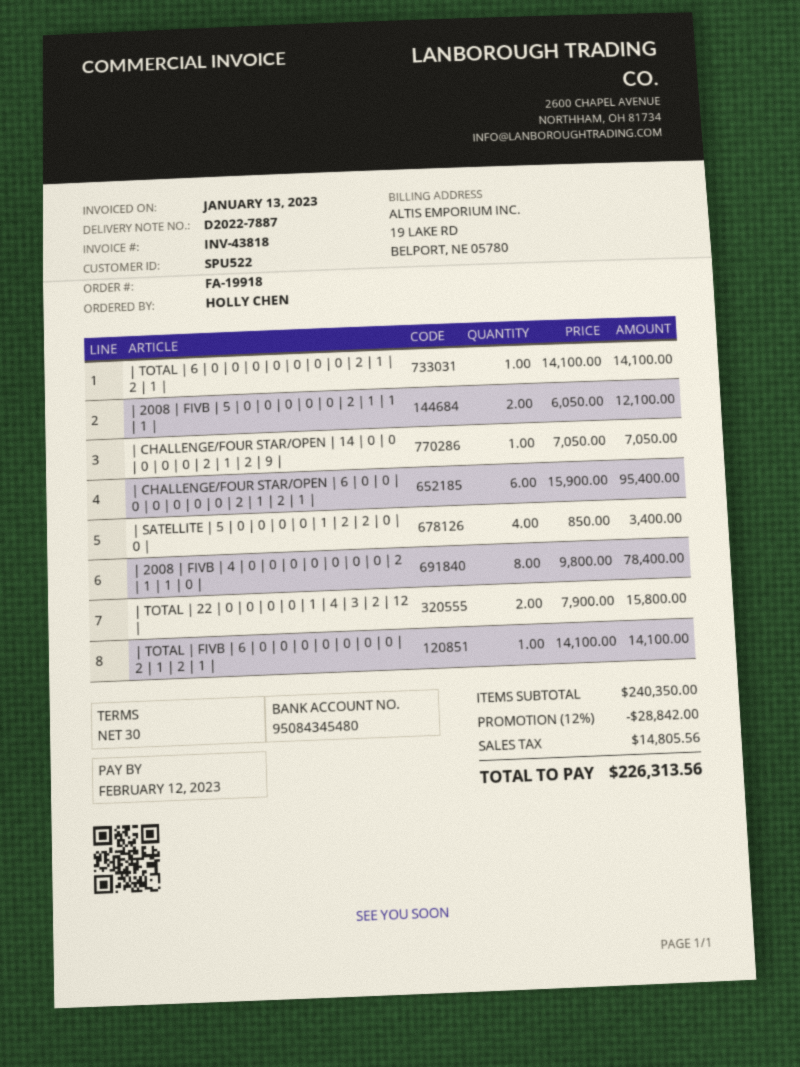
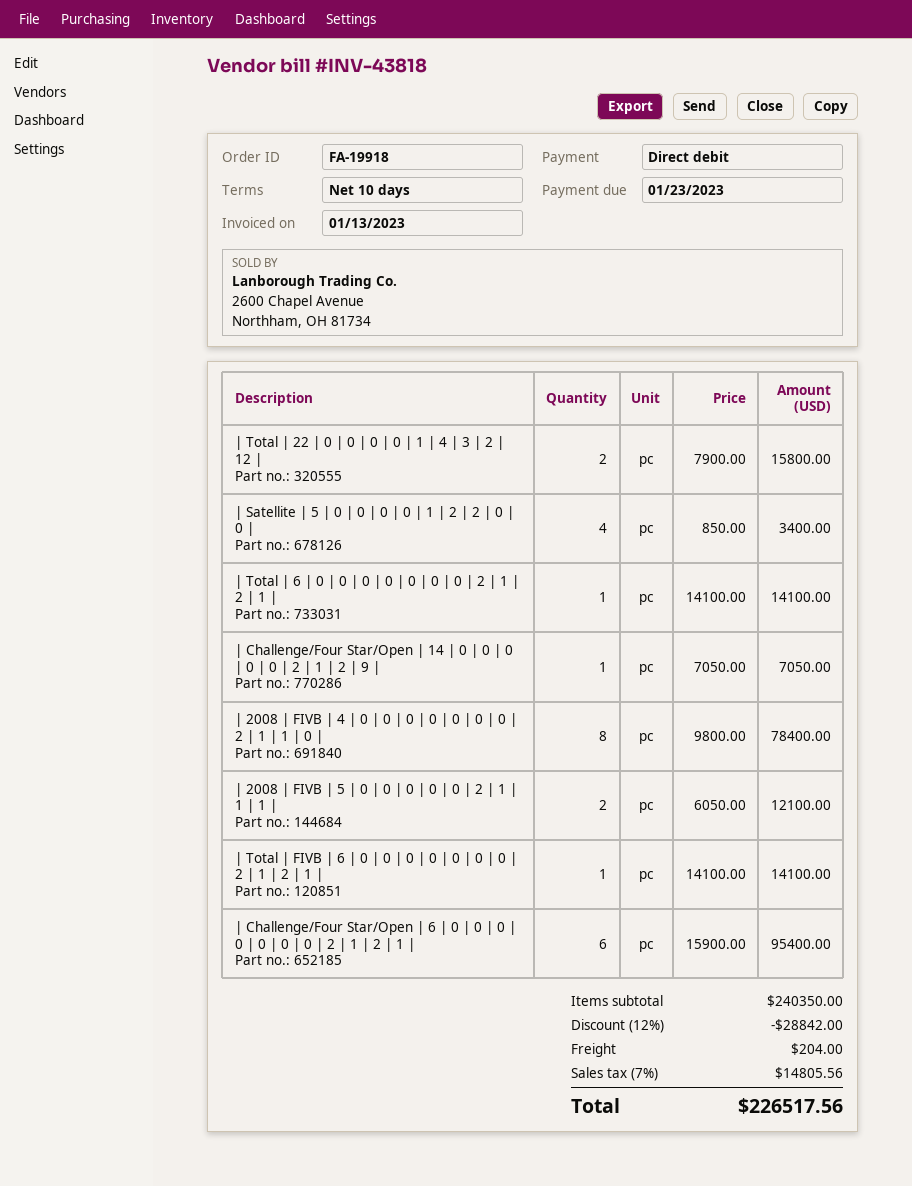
payment terms: 30 days -> 10 days
due date: 2023-02-12 -> 2023-01-23
shipping: none -> 204.00
total: 226313.56 -> 226517.56

